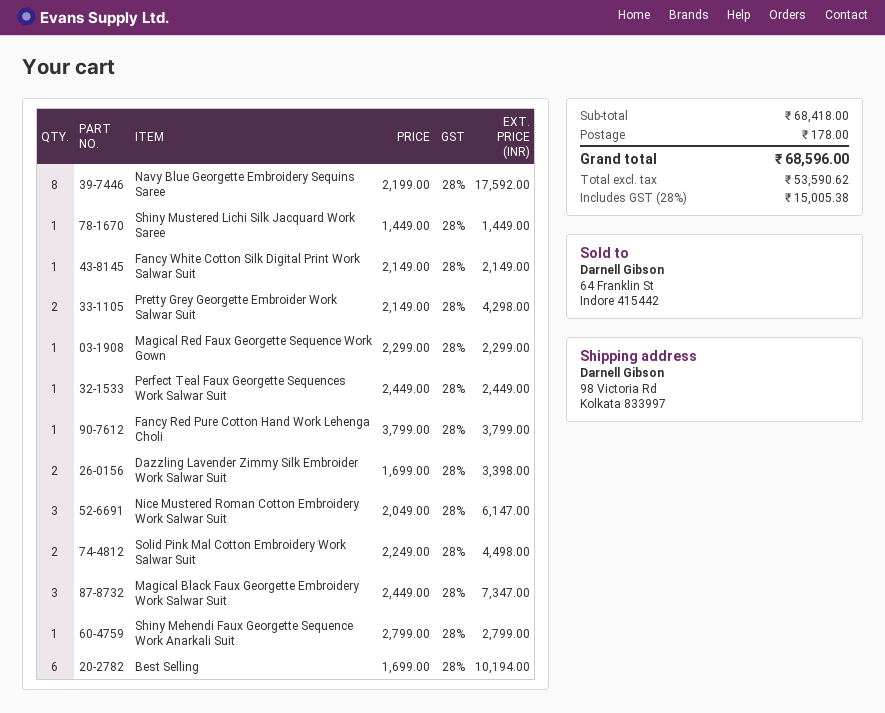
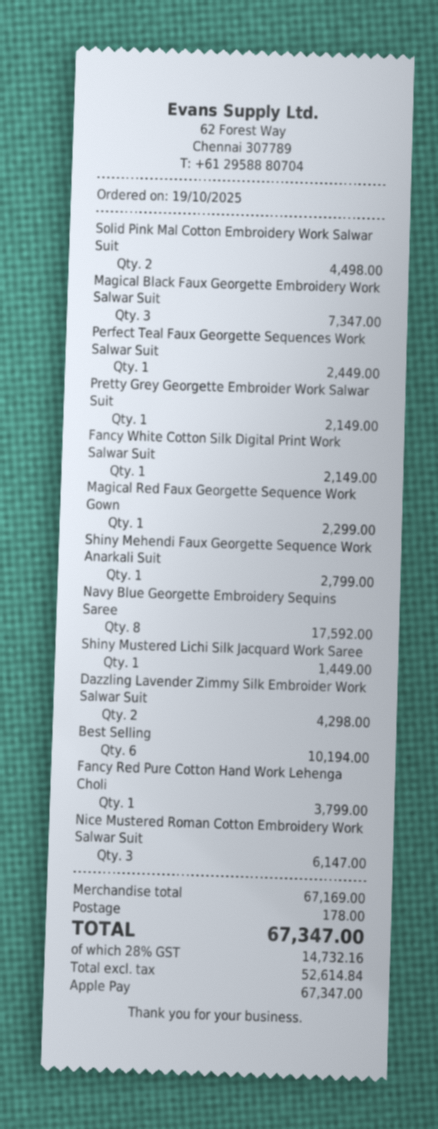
Pretty Grey Georgette Embroider Work Salwar Suit: 2 for 4298.00 -> 1 for 2149.00
Dazzling Lavender Zimmy Silk Embroider Work Salwar Suit: 2 for 3398.00 -> 2 for 4298.00
subtotal: 68418.00 -> 67169.00
net: 53590.62 -> 52614.84
tax: 28% = 15005.38 -> 28% = 14732.16
total: 68596.00 -> 67347.00

